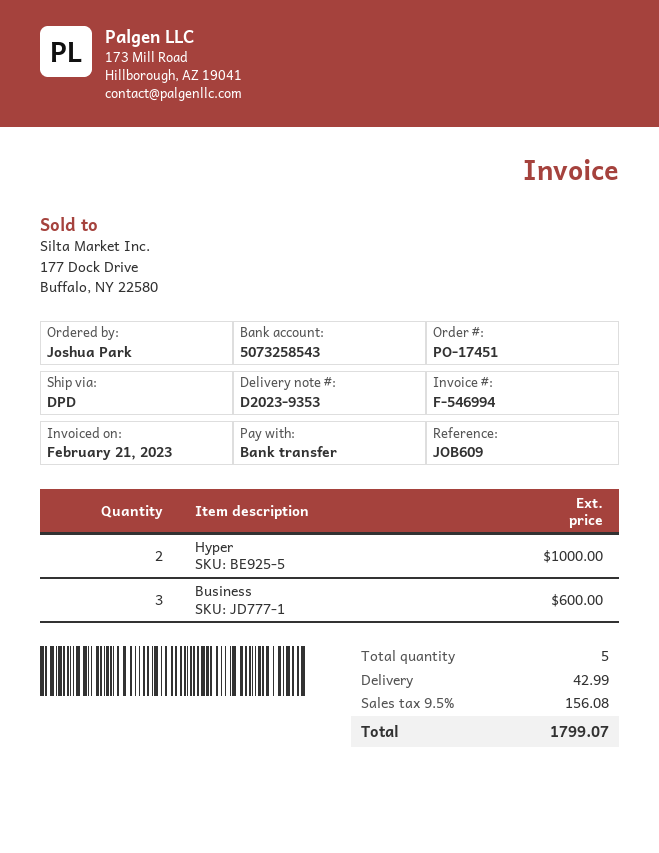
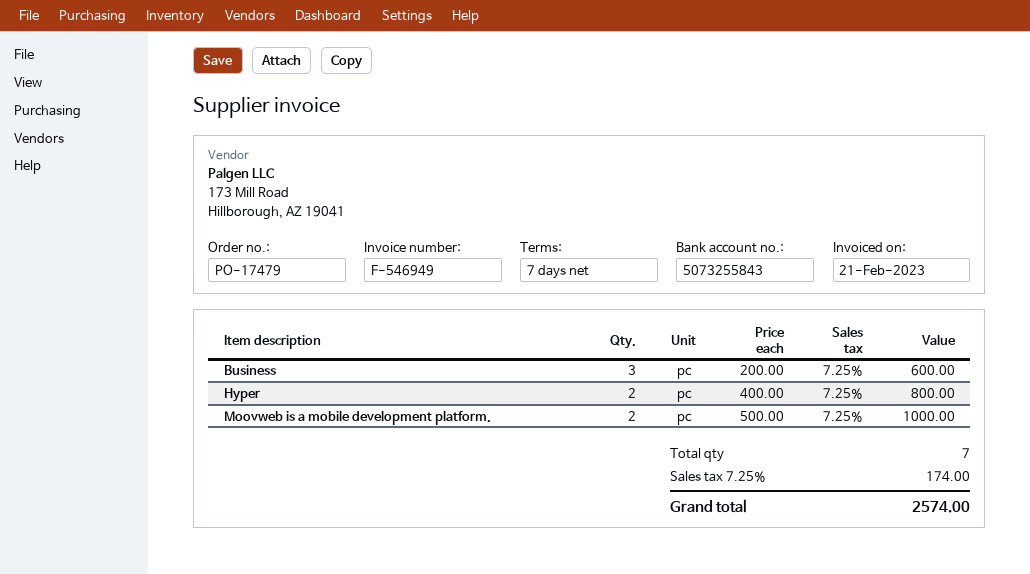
order number: PO-17451 -> PO-17479
invoice number: F-546994 -> F-546949
bank account: 5073258543 -> 5073255843
Hyper: 2 for 1000.00 -> 2 for 800.00
Moovweb is a mobile development platform.: none -> 2 for 1000.00
total quantity: 5 -> 7
shipping: 42.99 -> none
tax: 9.5% = 156.08 -> 7.25% = 174.00
total: 1799.07 -> 2574.00

